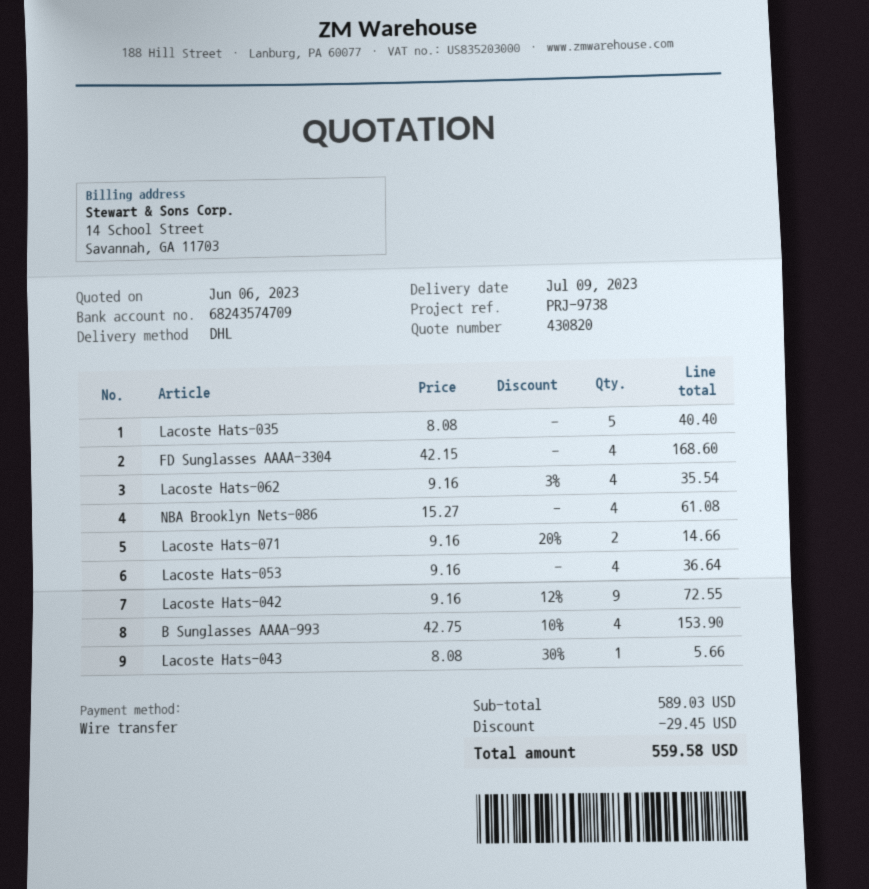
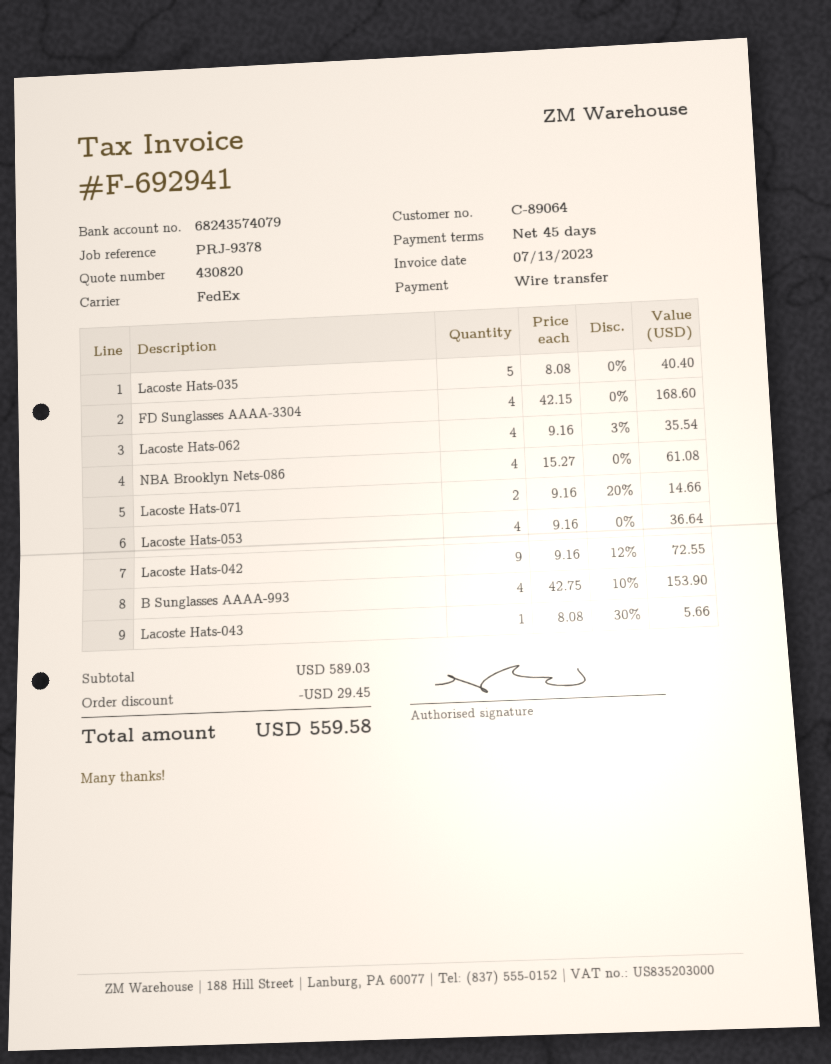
reference: PRJ-9738 -> PRJ-9378
bank account: 68243574709 -> 68243574079
shipping method: DHL -> FedEx

